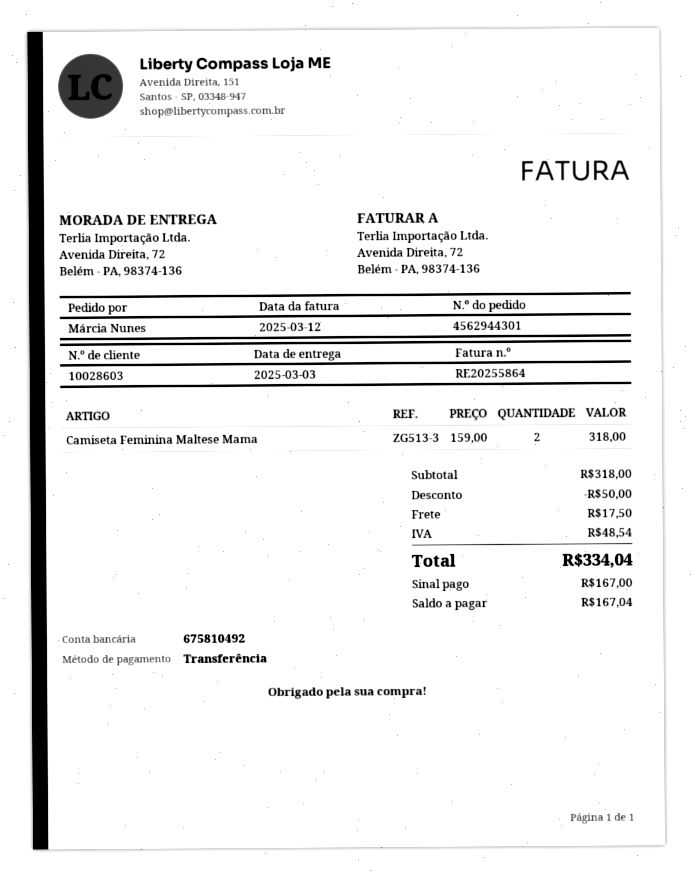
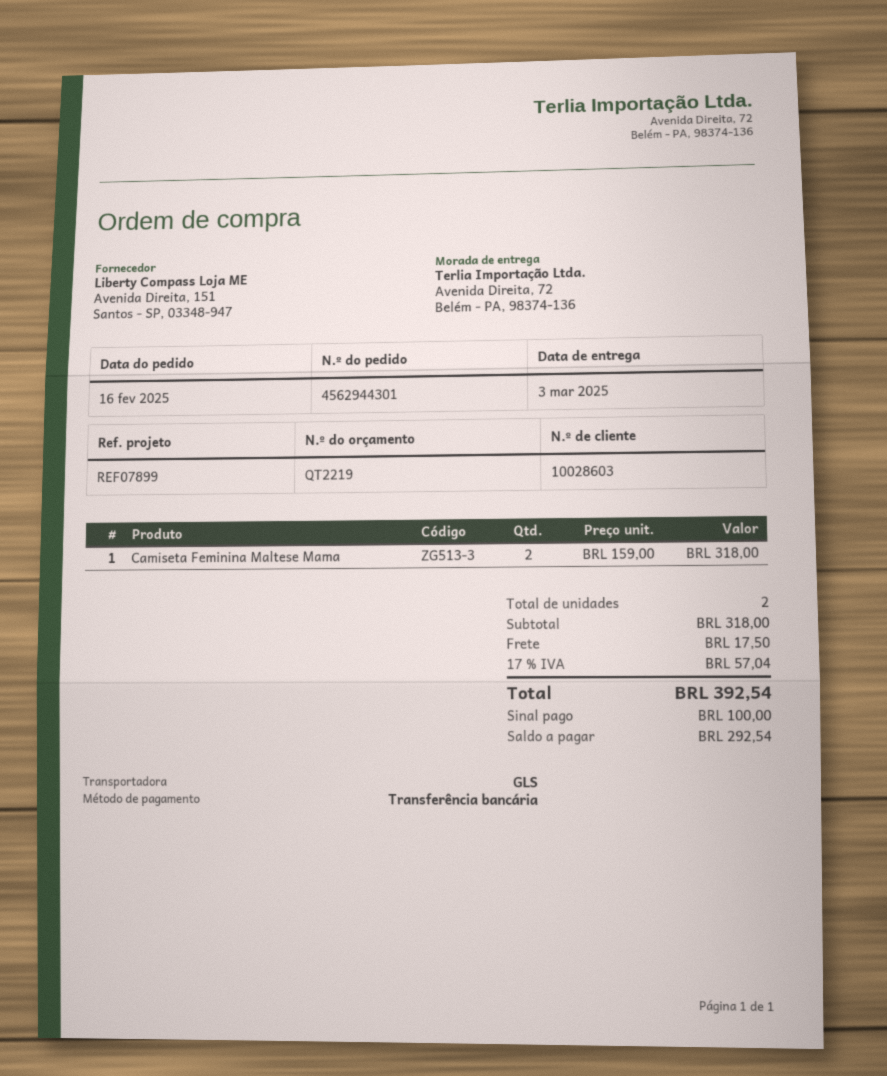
discount: 50.00 -> none
tax: 48.54 -> 57.04
total: 334.04 -> 392.54
deposit: 167.00 -> 100.00
balance: 167.04 -> 292.54

